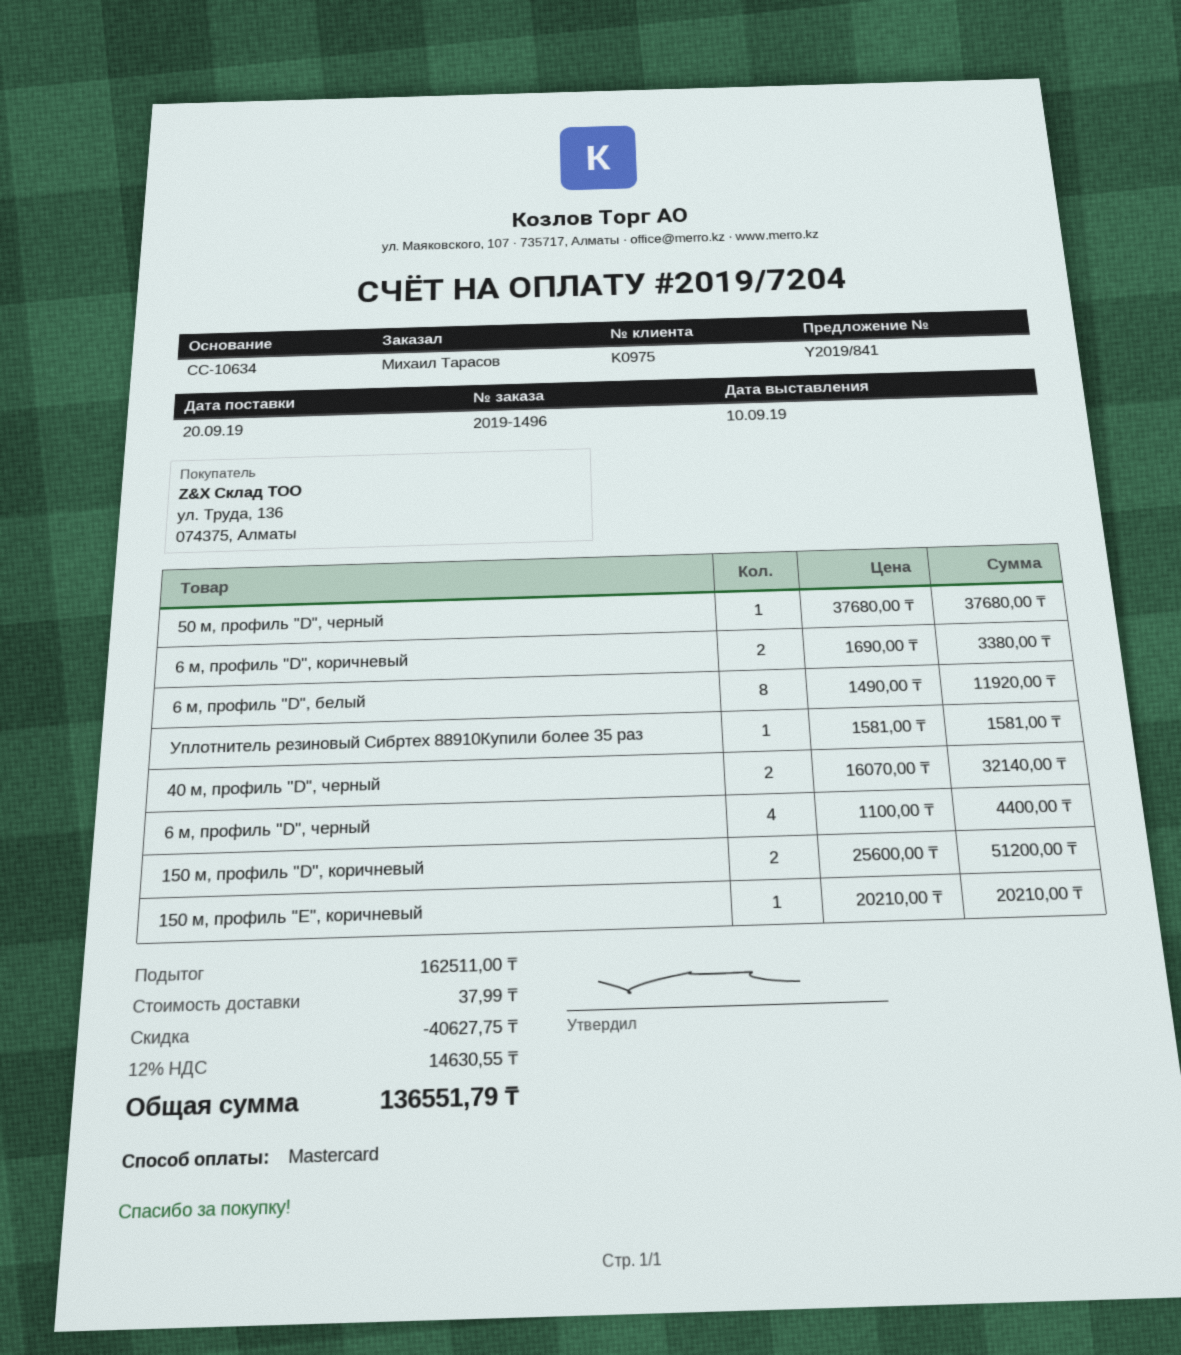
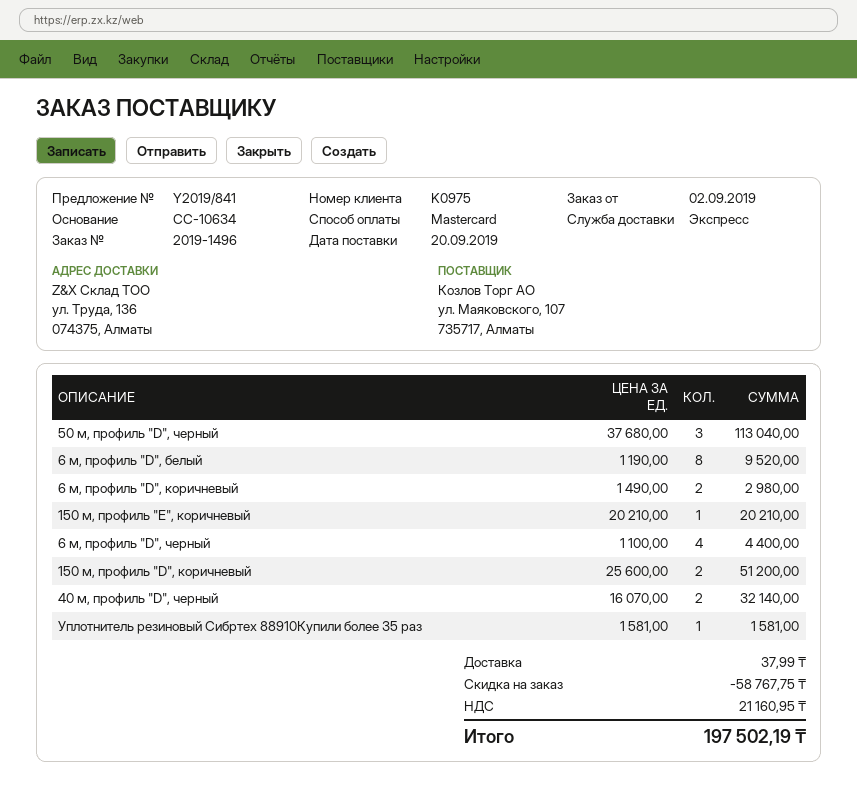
50 м, профиль "D", черный: 1 x 37680.00 = 37680.00 -> 3 x 37680.00 = 113040.00
6 м, профиль "D", коричневый: 2 x 1690.00 = 3380.00 -> 2 x 1490.00 = 2980.00
6 м, профиль "D", белый: 8 x 1490.00 = 11920.00 -> 8 x 1190.00 = 9520.00
discount: 40627.75 -> 58767.75
tax: 14630.55 -> 21160.95
total: 136551.79 -> 197502.19

